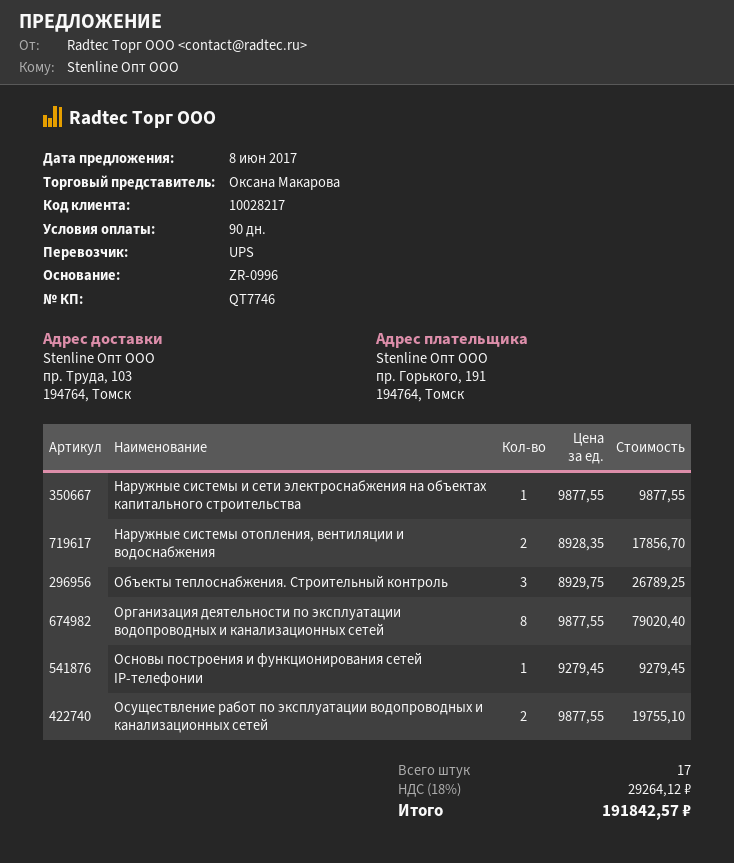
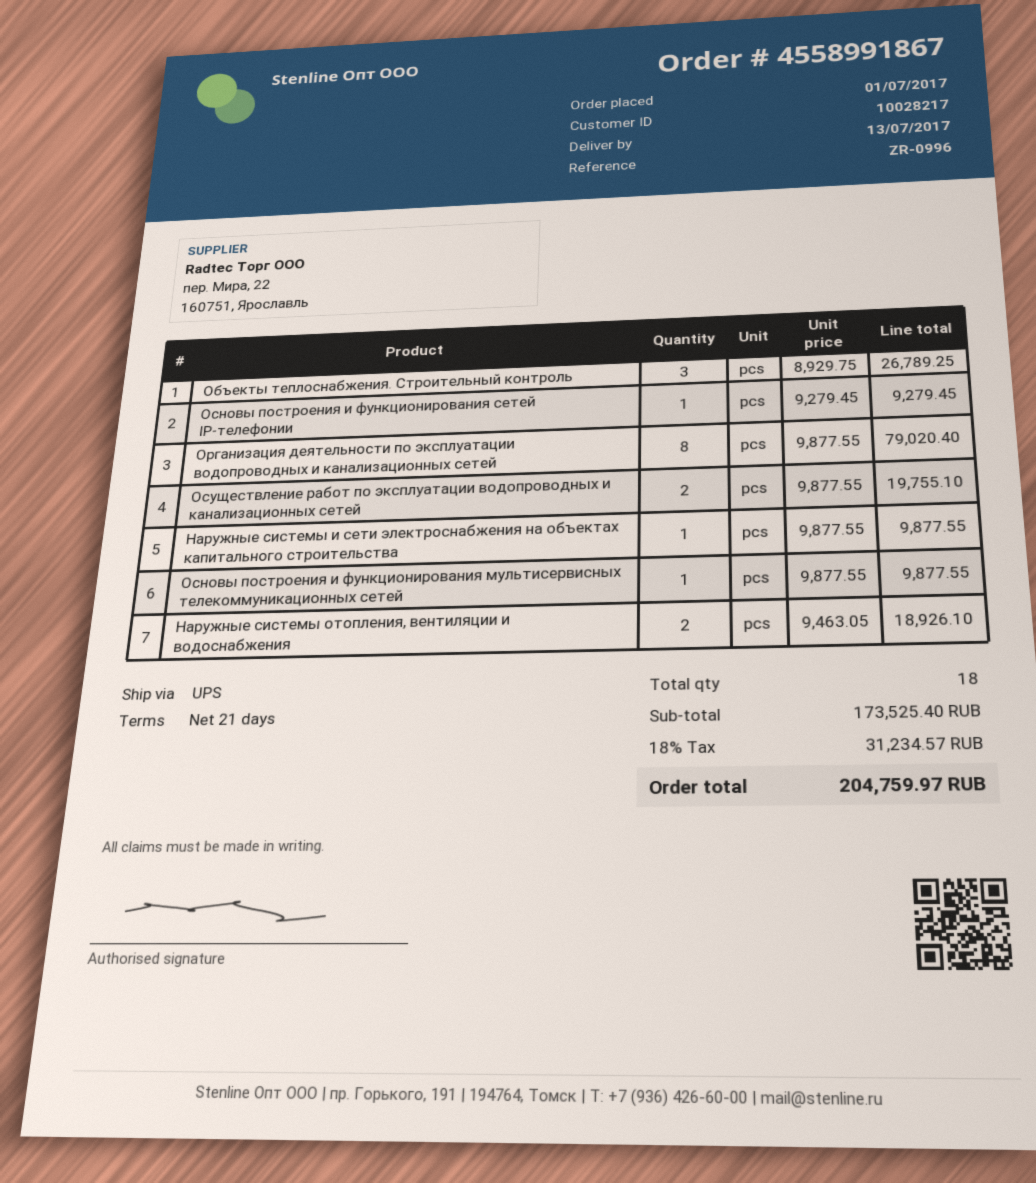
payment terms: 90 days -> 21 days
Наружные системы отопления, вентиляции и водоснабжения: 2 x 8928.35 = 17856.70 -> 2 x 9463.05 = 18926.10
Основы построения и функционирования мультисервисных телекоммуникационных сетей: none -> 1 x 9877.55 = 9877.55
total quantity: 17 -> 18
tax: 18% = 29264.12 -> 18% = 31234.57
total: 191842.57 -> 204759.97

